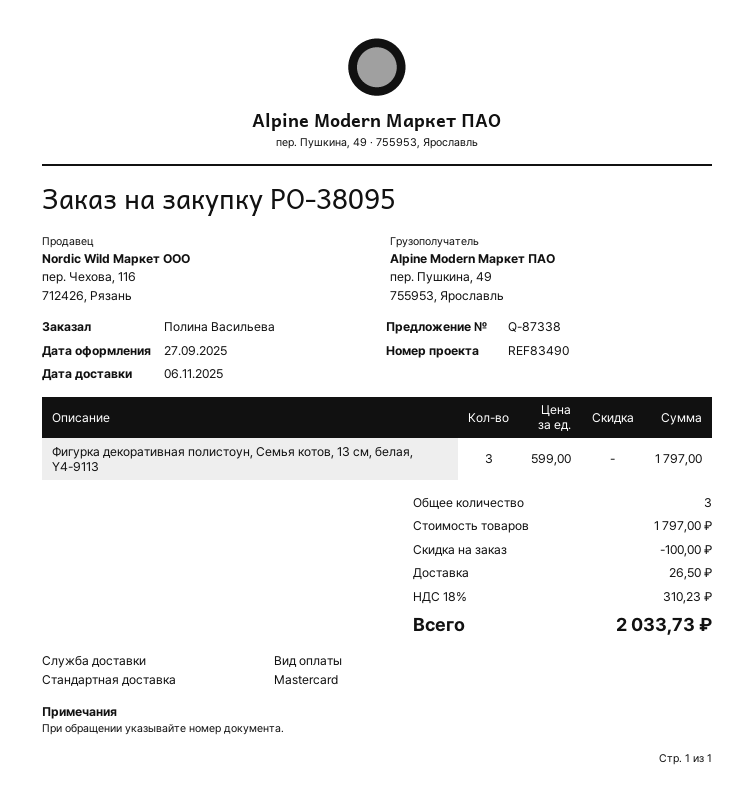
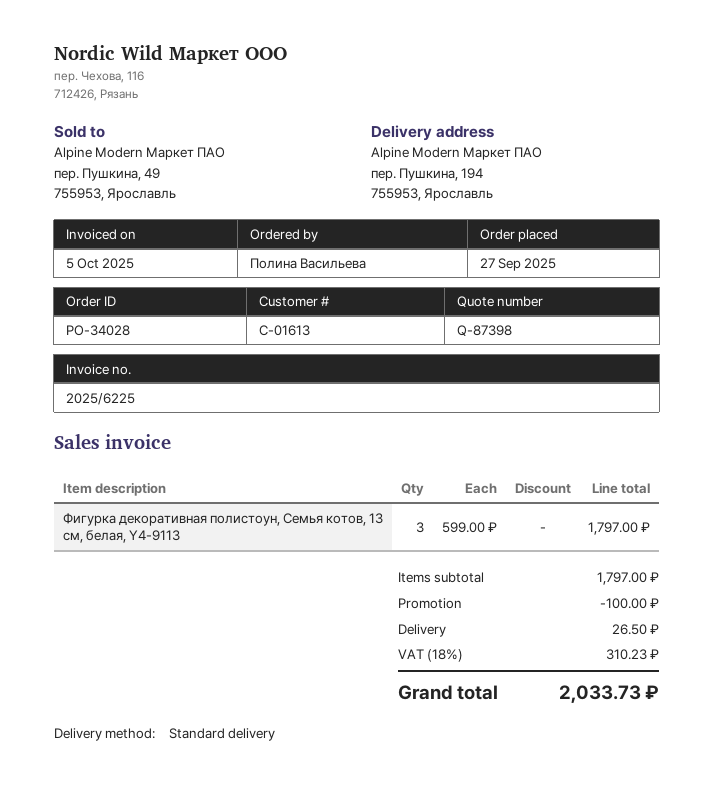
quote number: Q-87338 -> Q-87398
order number: PO-38095 -> PO-34028
ship to: пер. Пушкина, 49, 755953, Ярославль -> пер. Пушкина, 194, 755953, Ярославль

